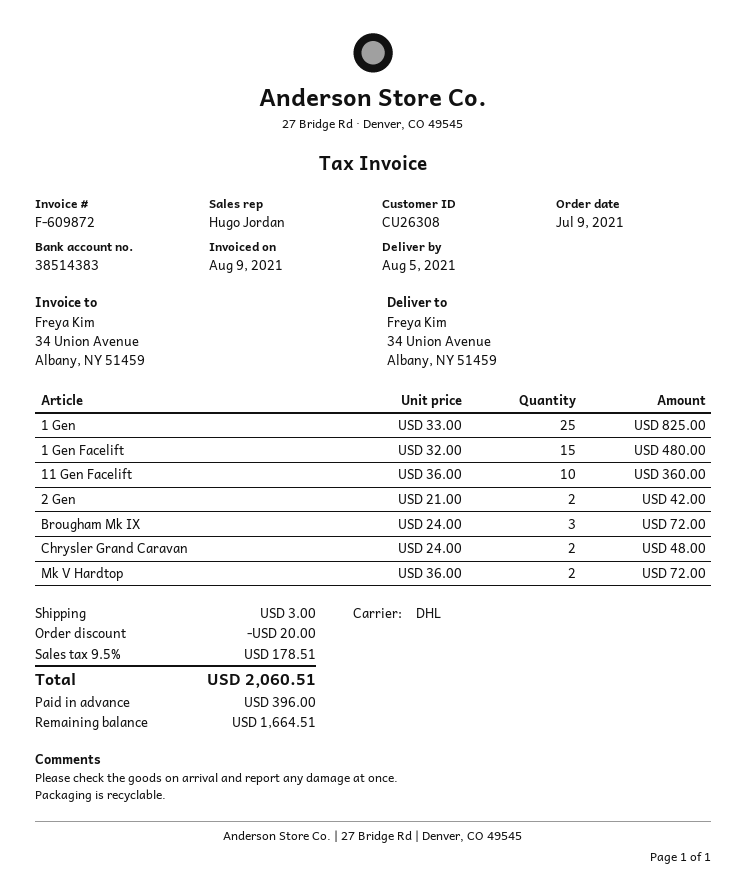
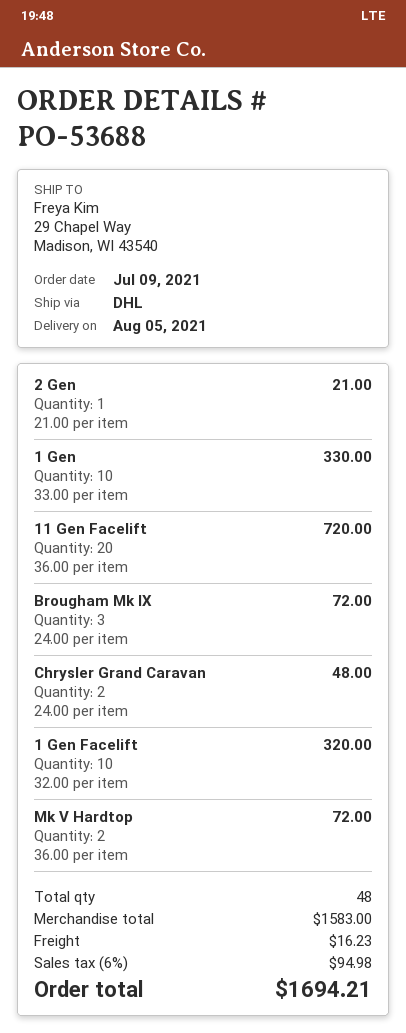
ship to: 34 Union Avenue, Albany, NY 51459 -> 29 Chapel Way, Madison, WI 43540
1 Gen: 25 x 33.00 = 825.00 -> 10 x 33.00 = 330.00
1 Gen Facelift: 15 x 32.00 = 480.00 -> 10 x 32.00 = 320.00
11 Gen Facelift: 10 x 36.00 = 360.00 -> 20 x 36.00 = 720.00
2 Gen: 2 x 21.00 = 42.00 -> 1 x 21.00 = 21.00
discount: 20.00 -> none
shipping: 3.00 -> 16.23
tax: 9.5% = 178.51 -> 6% = 94.98
total: 2060.51 -> 1694.21

